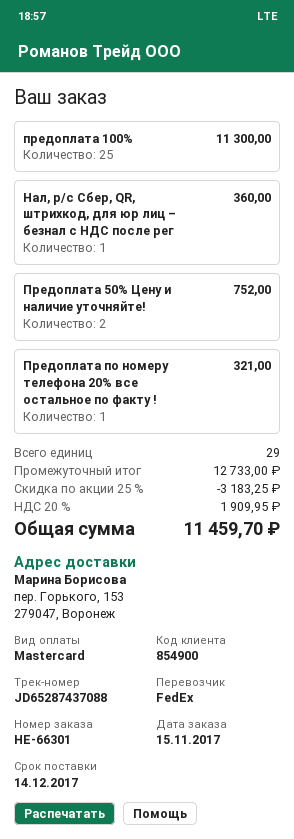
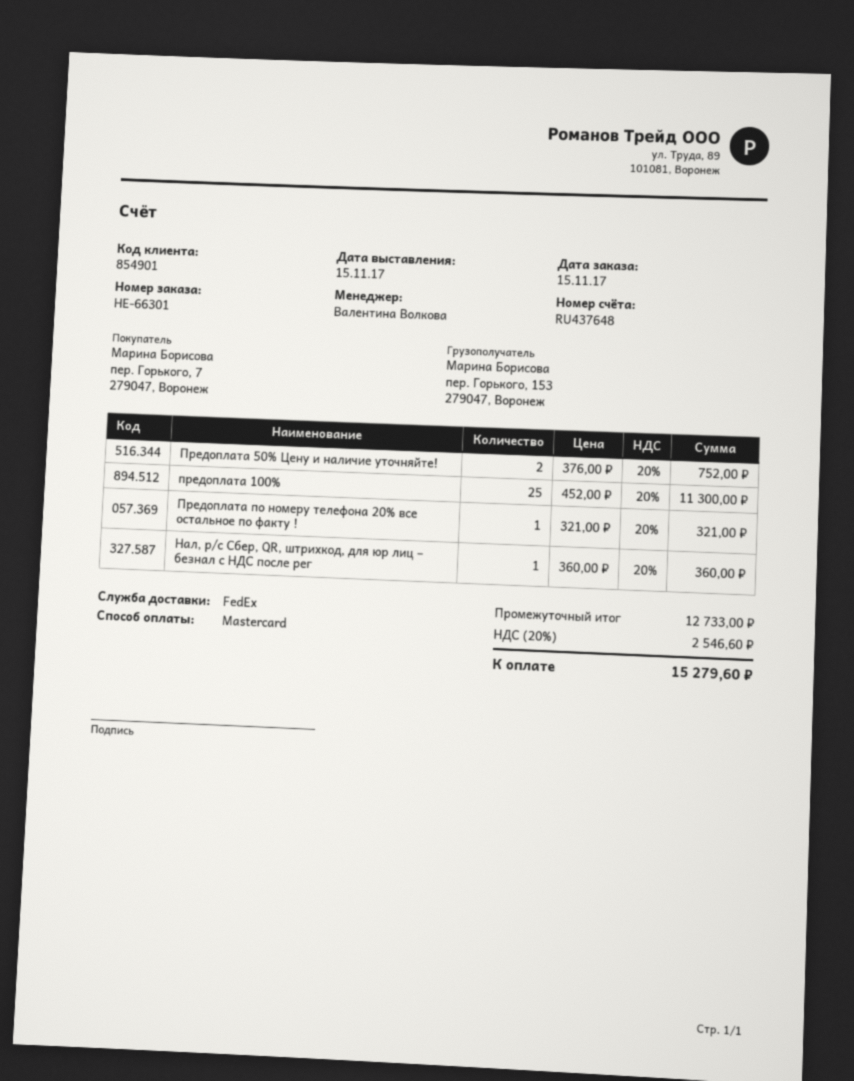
customer number: 854900 -> 854901
discount: 25% = 3183.25 -> none
tax: 20% = 1909.95 -> 20% = 2546.60
total: 11459.70 -> 15279.60

